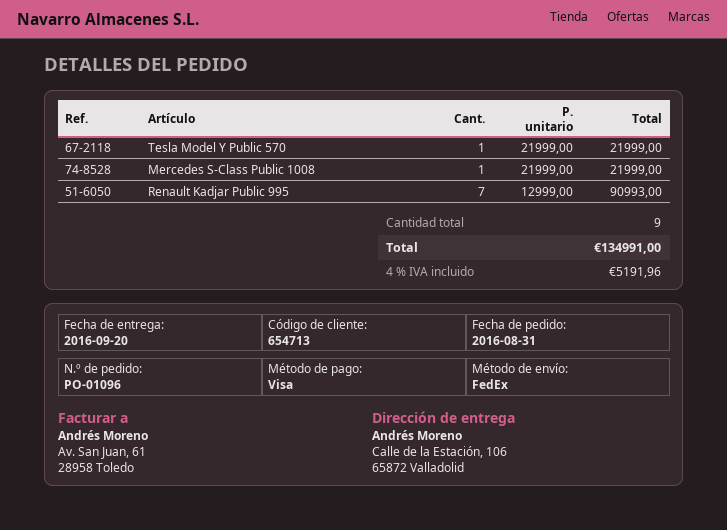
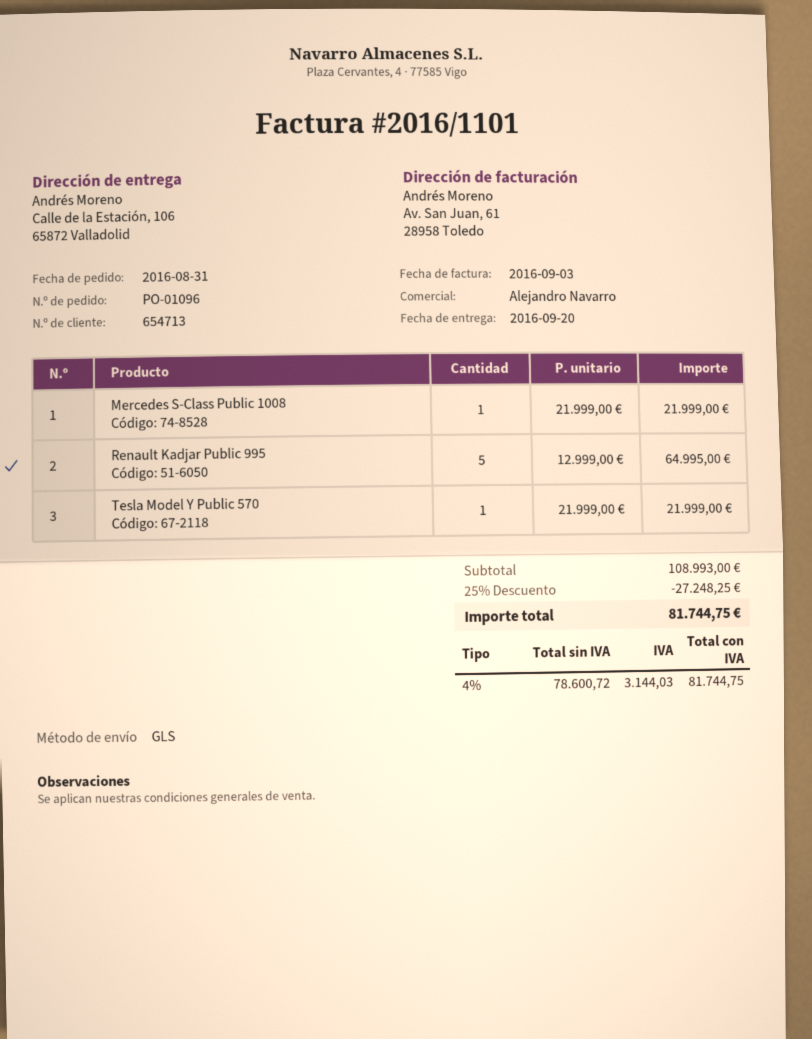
shipping method: FedEx -> GLS
Renault Kadjar Public 995: 7 x 12999.00 = 90993.00 -> 5 x 12999.00 = 64995.00
discount: none -> 25% = 27248.25
tax: 4% = 5191.96 -> 4% = 3144.03
total: 134991.00 -> 81744.75

